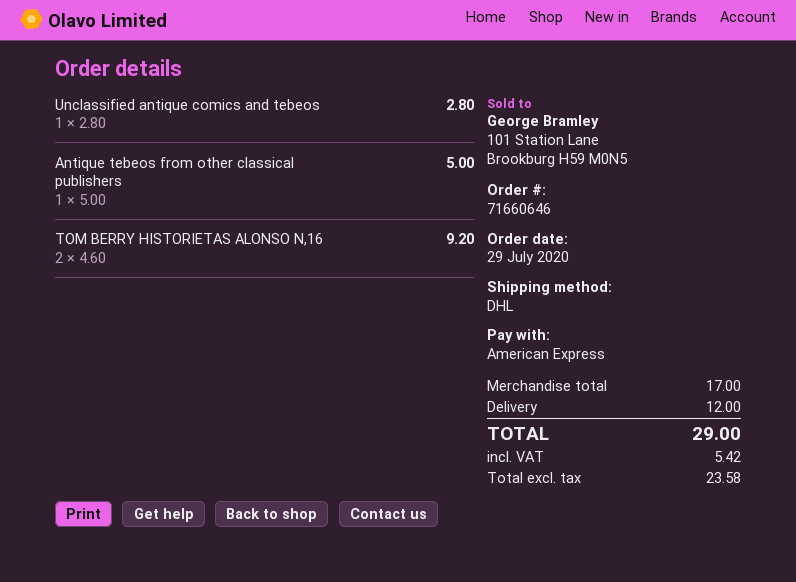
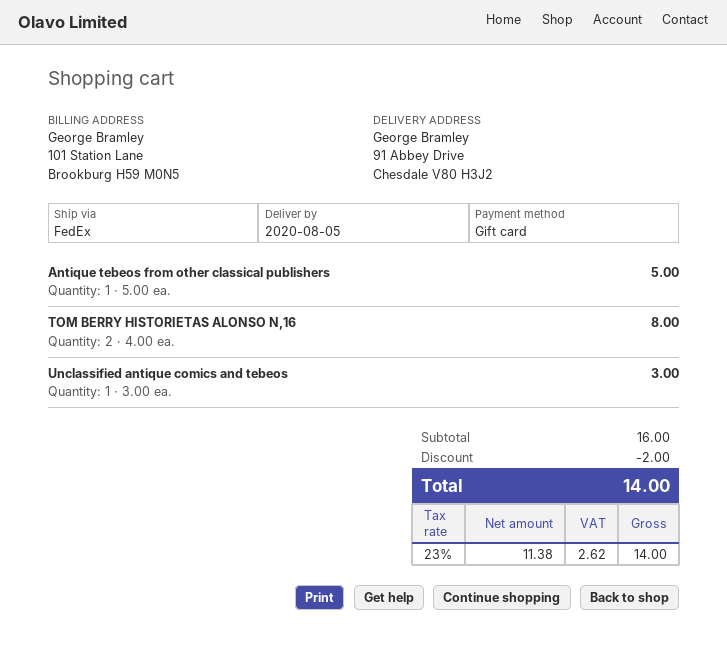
payment method: American Express -> gift card
shipping method: DHL -> FedEx
Unclassified antique comics and tebeos: 1 x 2.80 = 2.80 -> 1 x 3.00 = 3.00
TOM BERRY HISTORIETAS ALONSO N,16: 2 x 4.60 = 9.20 -> 2 x 4.00 = 8.00
subtotal: 17.00 -> 16.00
discount: none -> 2.00
shipping: 12.00 -> none
net: 23.58 -> 11.38
tax: 5.42 -> 2.62
total: 29.00 -> 14.00

